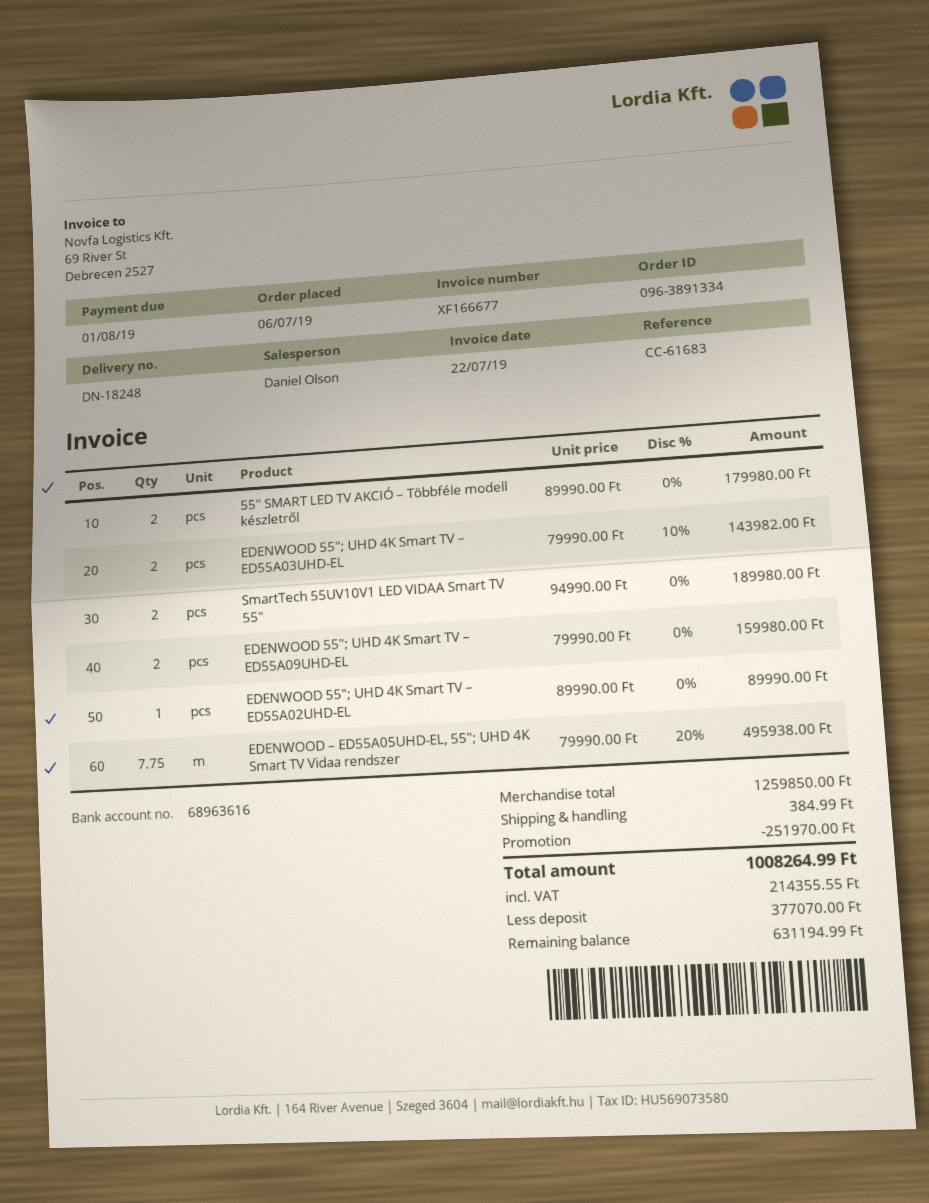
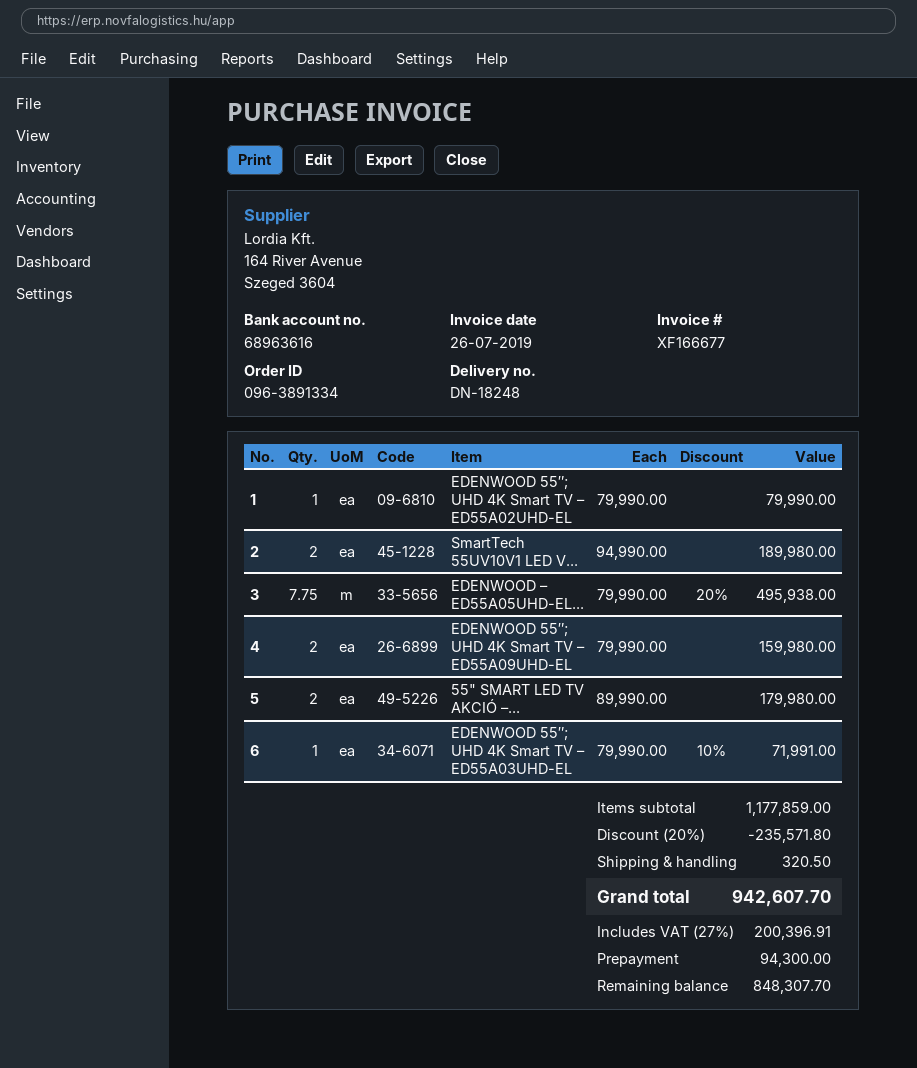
invoice date: 2019-07-22 -> 2019-07-26
EDENWOOD 55″; UHD 4K Smart TV – ED55A03UHD-EL: 2 x 79990.00 - 10% = 143982.00 -> 1 x 79990.00 - 10% = 71991.00
EDENWOOD 55″; UHD 4K Smart TV – ED55A02UHD-EL: 1 x 89990.00 = 89990.00 -> 1 x 79990.00 = 79990.00
subtotal: 1259850.00 -> 1177859.00
discount: 251970.00 -> 235571.80
shipping: 384.99 -> 320.50
tax: 214355.55 -> 200396.91
total: 1008264.99 -> 942607.70
deposit: 377070.00 -> 94300.00
balance: 631194.99 -> 848307.70

